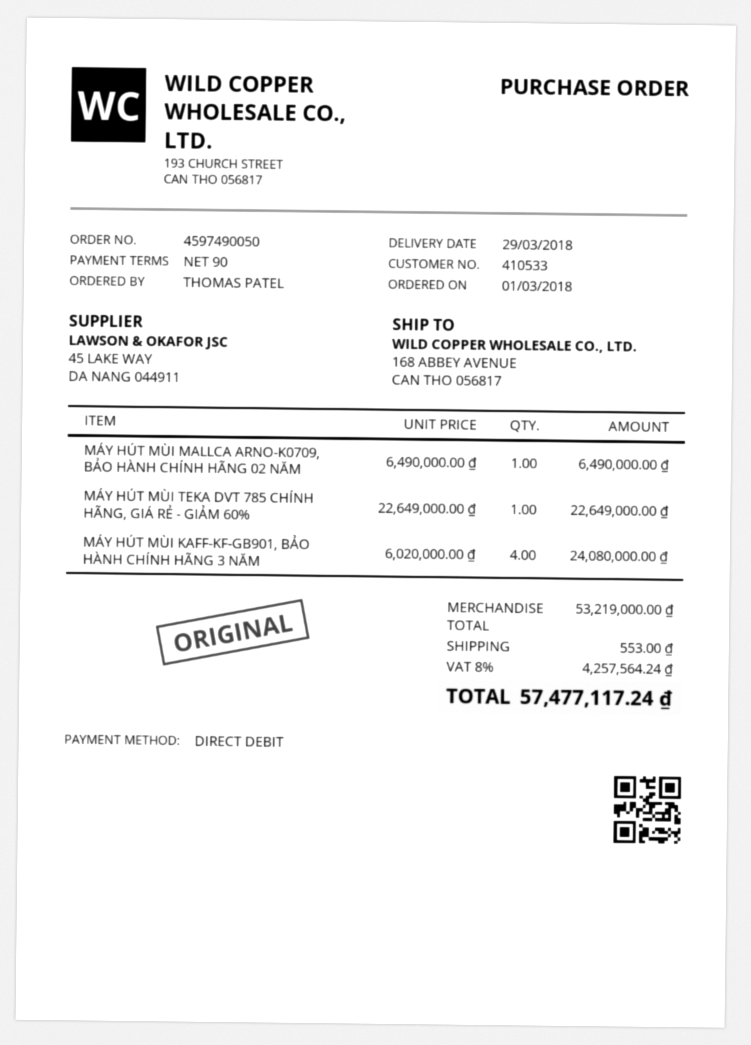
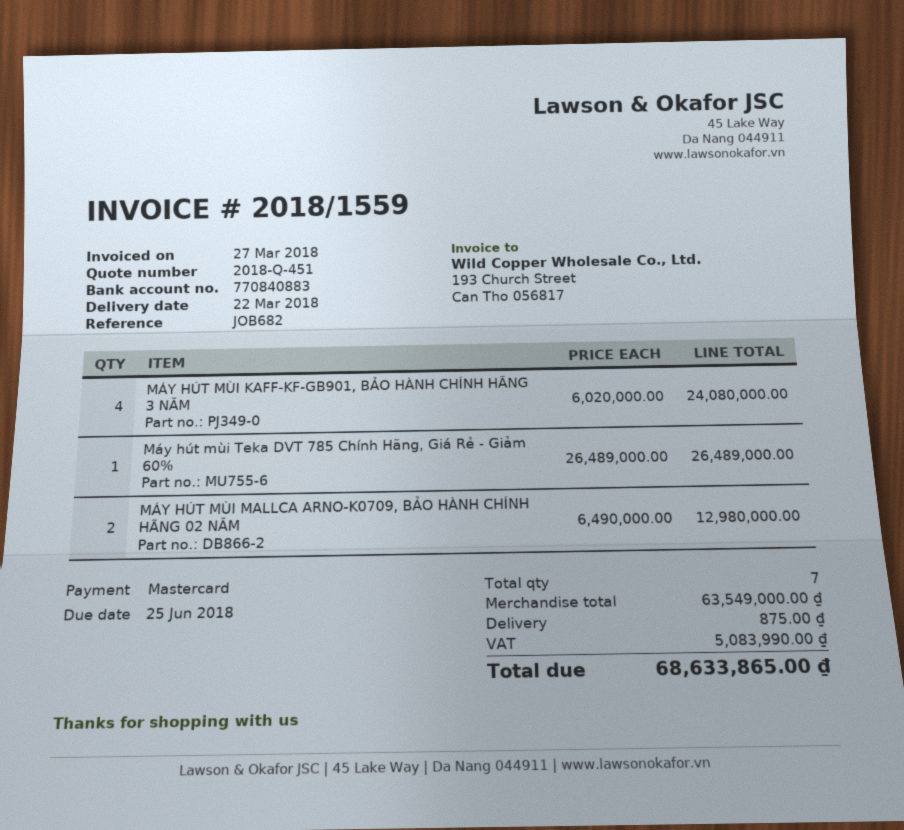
delivery date: 2018-03-29 -> 2018-03-22
payment method: direct debit -> Mastercard
MÁY HÚT MÙI MALLCA ARNO-K0709, BẢO HÀNH CHÍNH HÃNG 02 NĂM: 1 x 6490000.00 = 6490000.00 -> 2 x 6490000.00 = 12980000.00
MÁY HÚT MÙI TEKA DVT 785 CHÍNH HÃNG, GIÁ RẺ - GIẢM 60%: 1 x 22649000.00 = 22649000.00 -> 1 x 26489000.00 = 26489000.00
subtotal: 53219000.00 -> 63549000.00
shipping: 553.00 -> 875.00
tax: 4257564.24 -> 5083990.00
total: 57477117.24 -> 68633865.00

